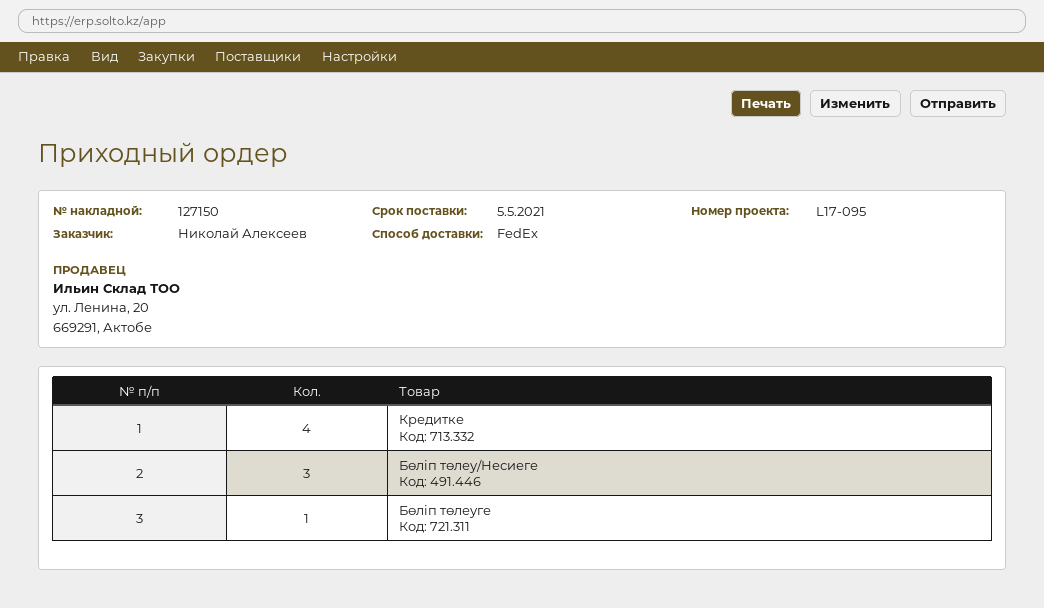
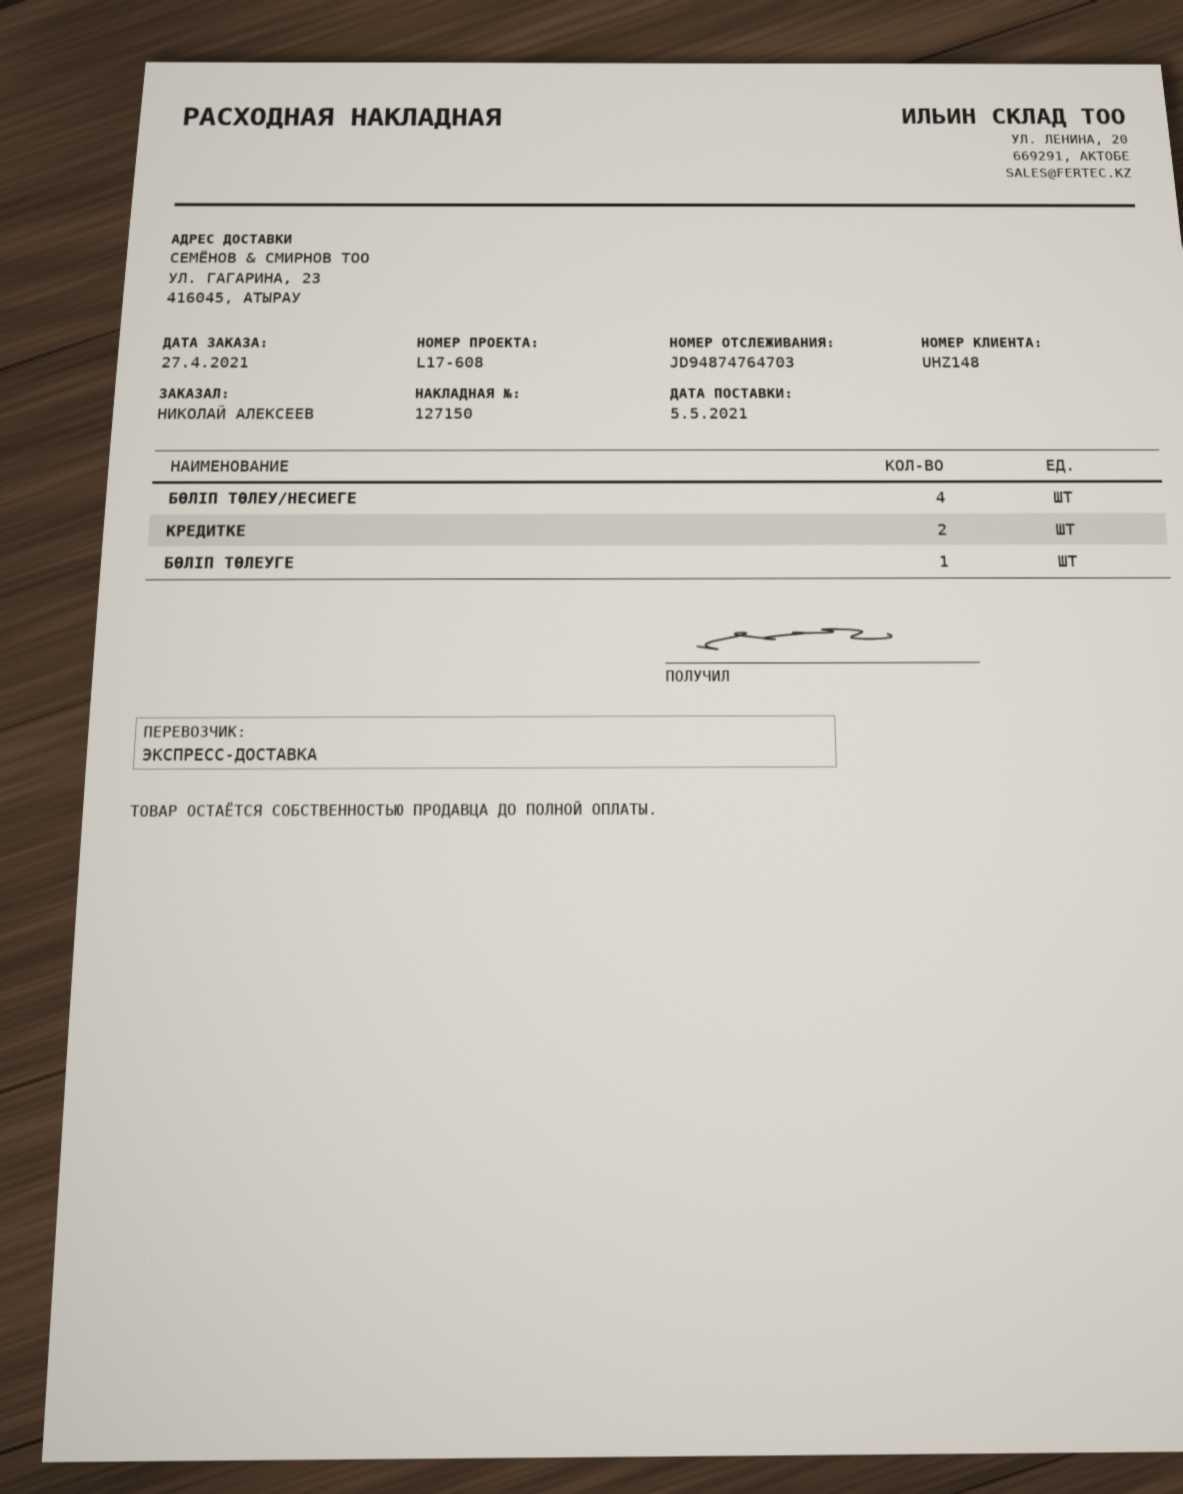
reference: L17-095 -> L17-608
shipping method: FedEx -> express
Кредитке: 4 -> 2
Бөліп төлеу/Несиеге: 3 -> 4

